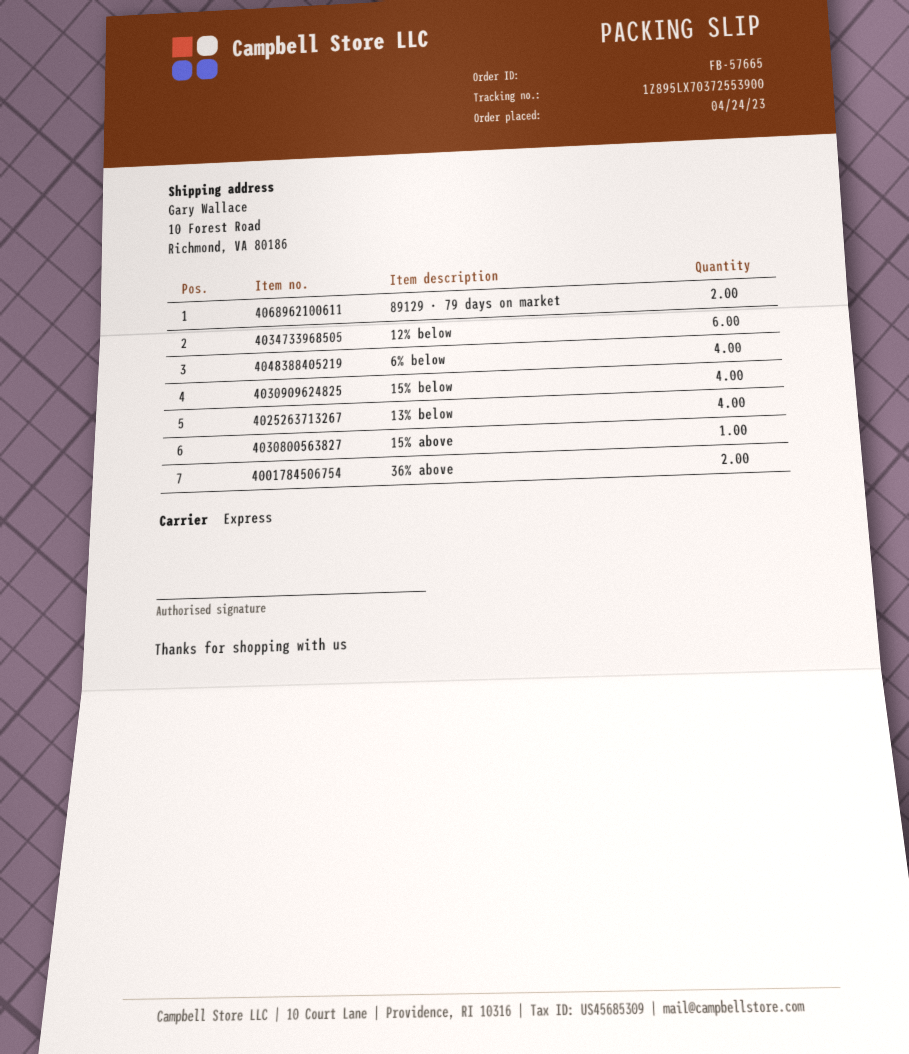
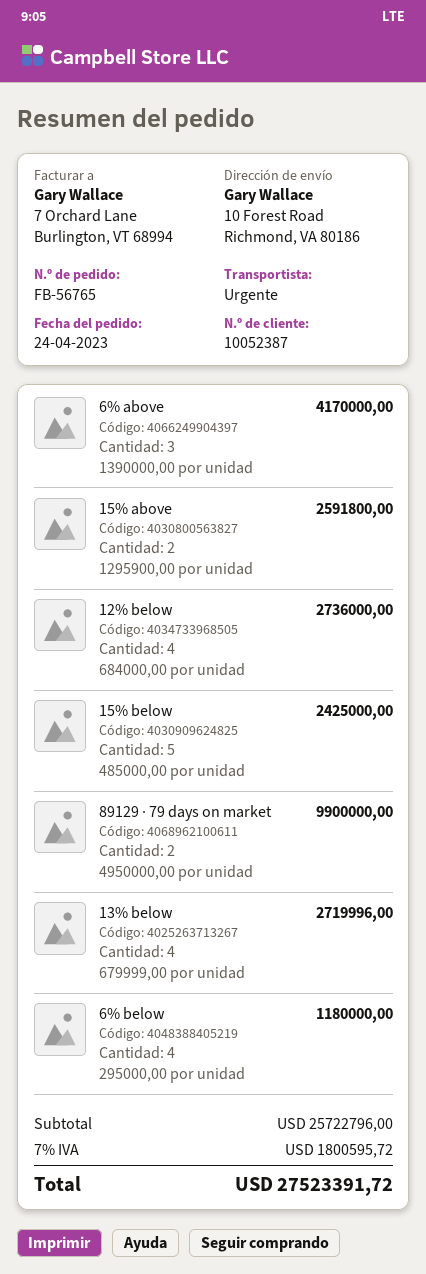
order number: FB-57665 -> FB-56765
12% below: 6 -> 4
15% below: 4 -> 5
15% above: 1 -> 2
36% above: 2 -> none
6% above: none -> 3

